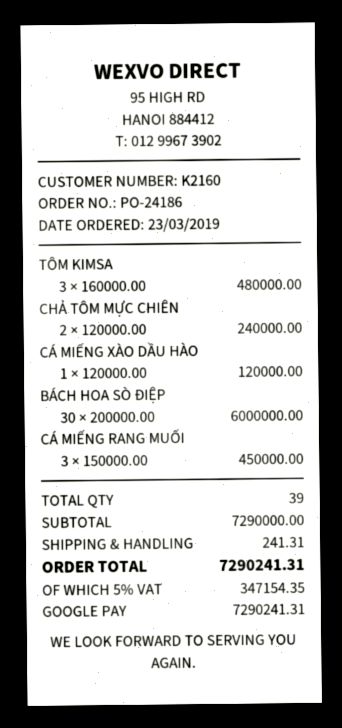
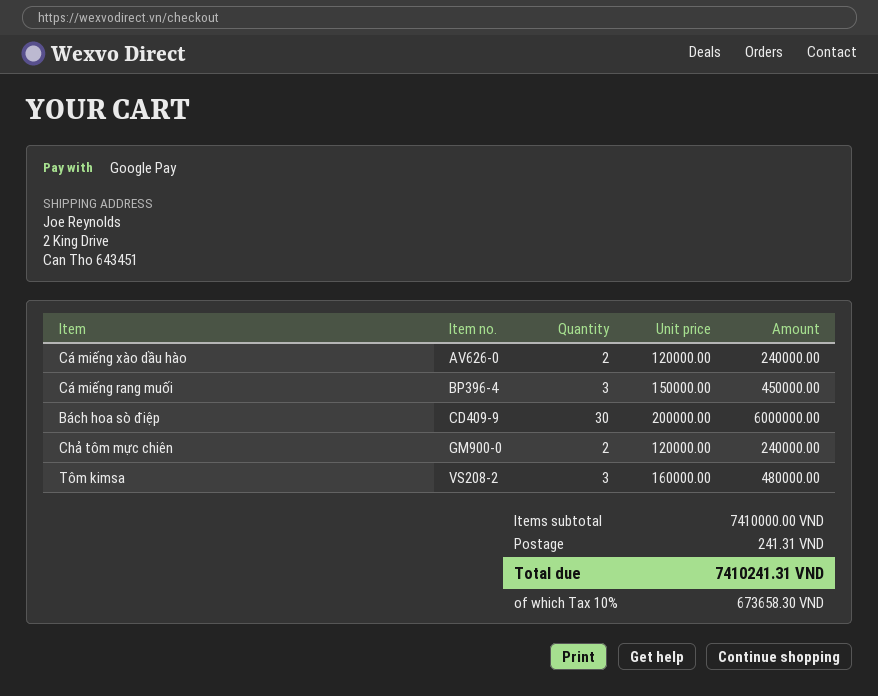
CÁ MIẾNG XÀO DẦU HÀO: 1 x 120000.00 = 120000.00 -> 2 x 120000.00 = 240000.00
subtotal: 7290000.00 -> 7410000.00
tax: 5% = 347154.35 -> 10% = 673658.30
total: 7290241.31 -> 7410241.31

